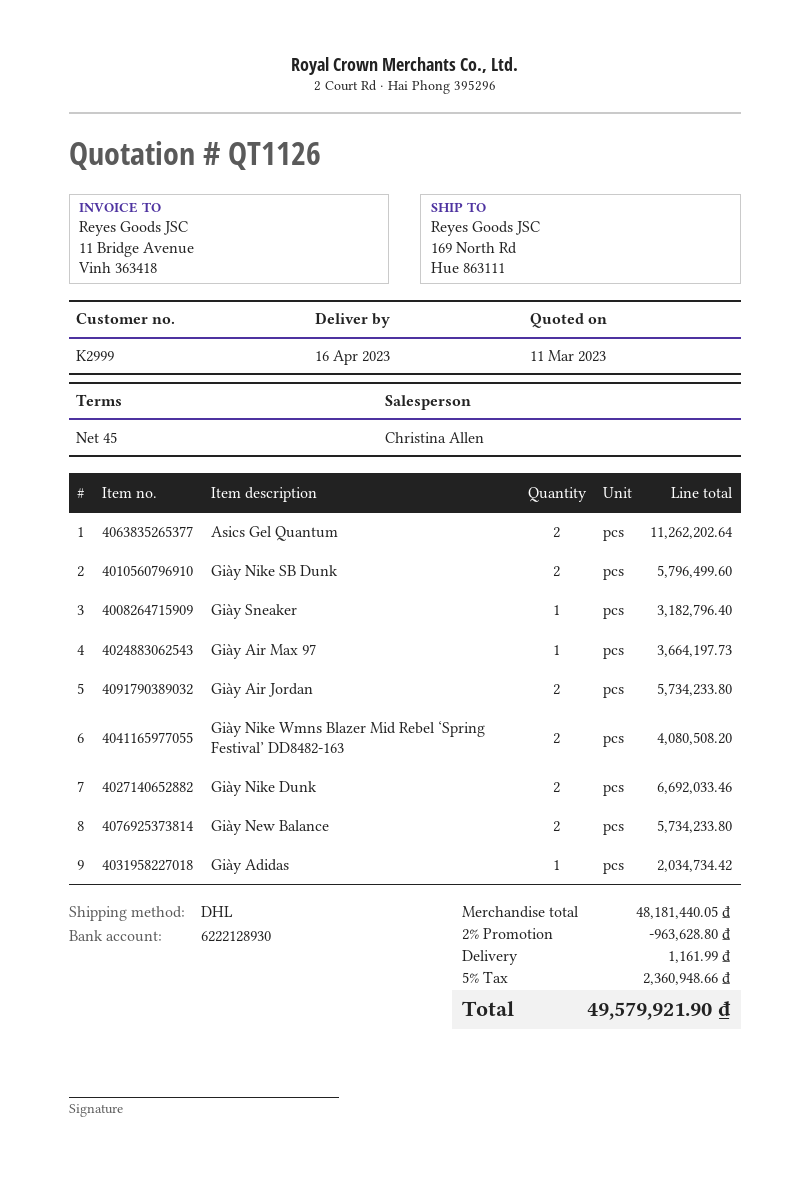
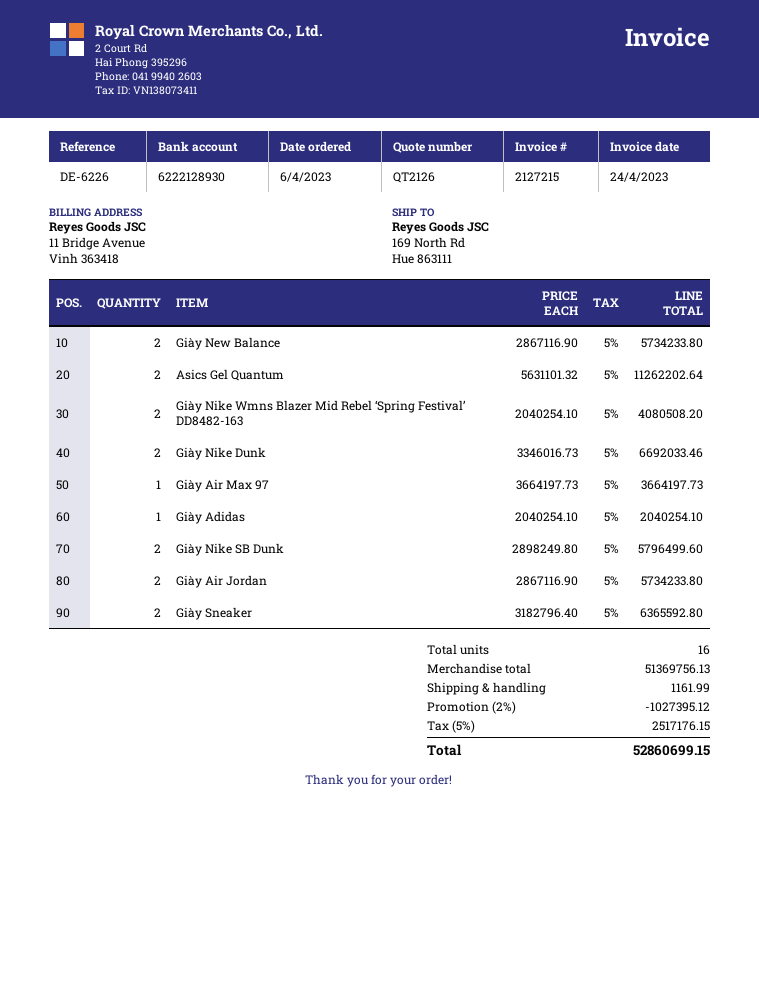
quote number: QT1126 -> QT2126
Giày Sneaker: 1 for 3182796.40 -> 2 for 6365592.80
Giày Adidas: 1 for 2034734.42 -> 1 for 2040254.10
subtotal: 48181440.05 -> 51369756.13
discount: 2% = 963628.80 -> 2% = 1027395.12
tax: 5% = 2360948.66 -> 5% = 2517176.15
total: 49579921.90 -> 52860699.15

